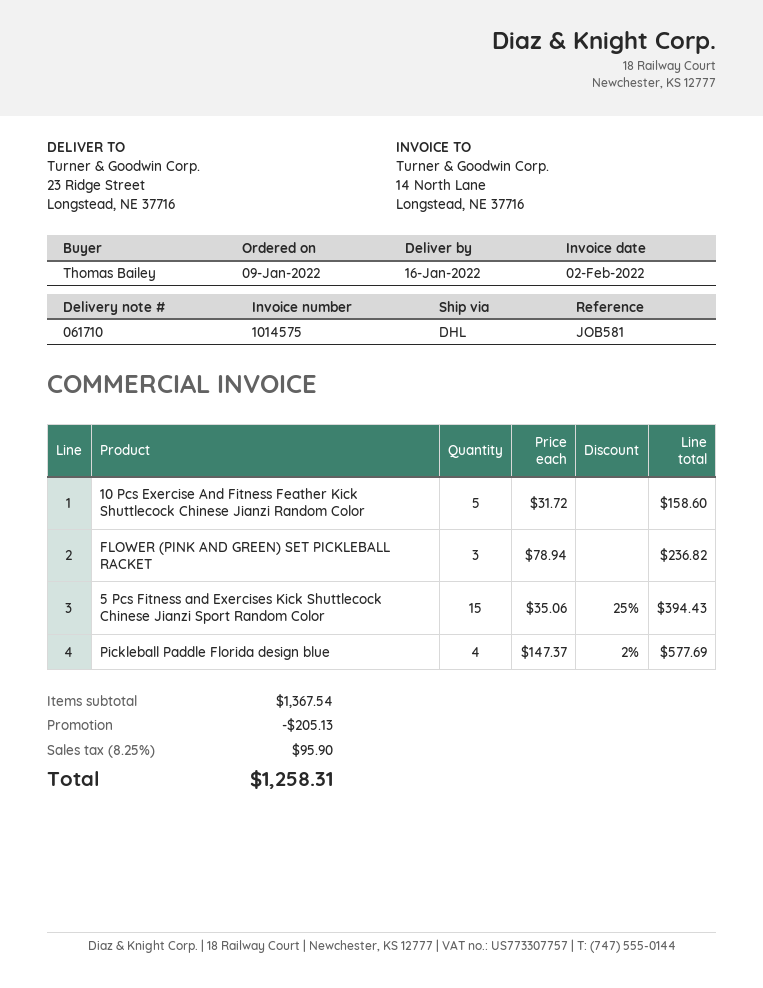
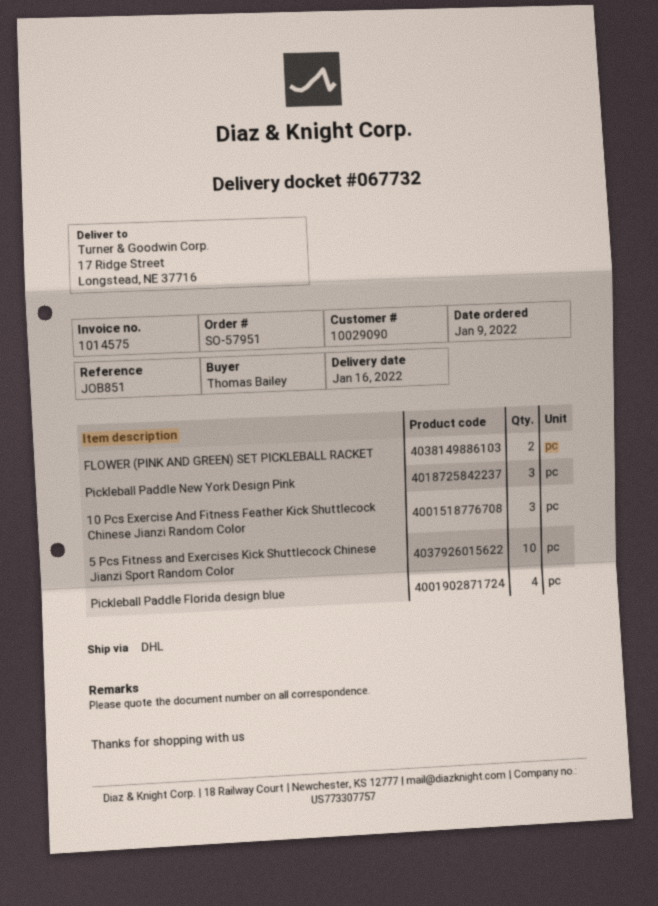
delivery note number: 061710 -> 067732
reference: JOB581 -> JOB851
ship to: 23 Ridge Street, Longstead, NE 37716 -> 17 Ridge Street, Longstead, NE 37716
10 Pcs Exercise And Fitness Feather Kick Shuttlecock Chinese Jianzi Random Color: 5 -> 3
FLOWER (PINK AND GREEN) SET PICKLEBALL RACKET: 3 -> 2
5 Pcs Fitness and Exercises Kick Shuttlecock Chinese Jianzi Sport Random Color: 15 -> 10
Pickleball Paddle New York Design Pink: none -> 3

